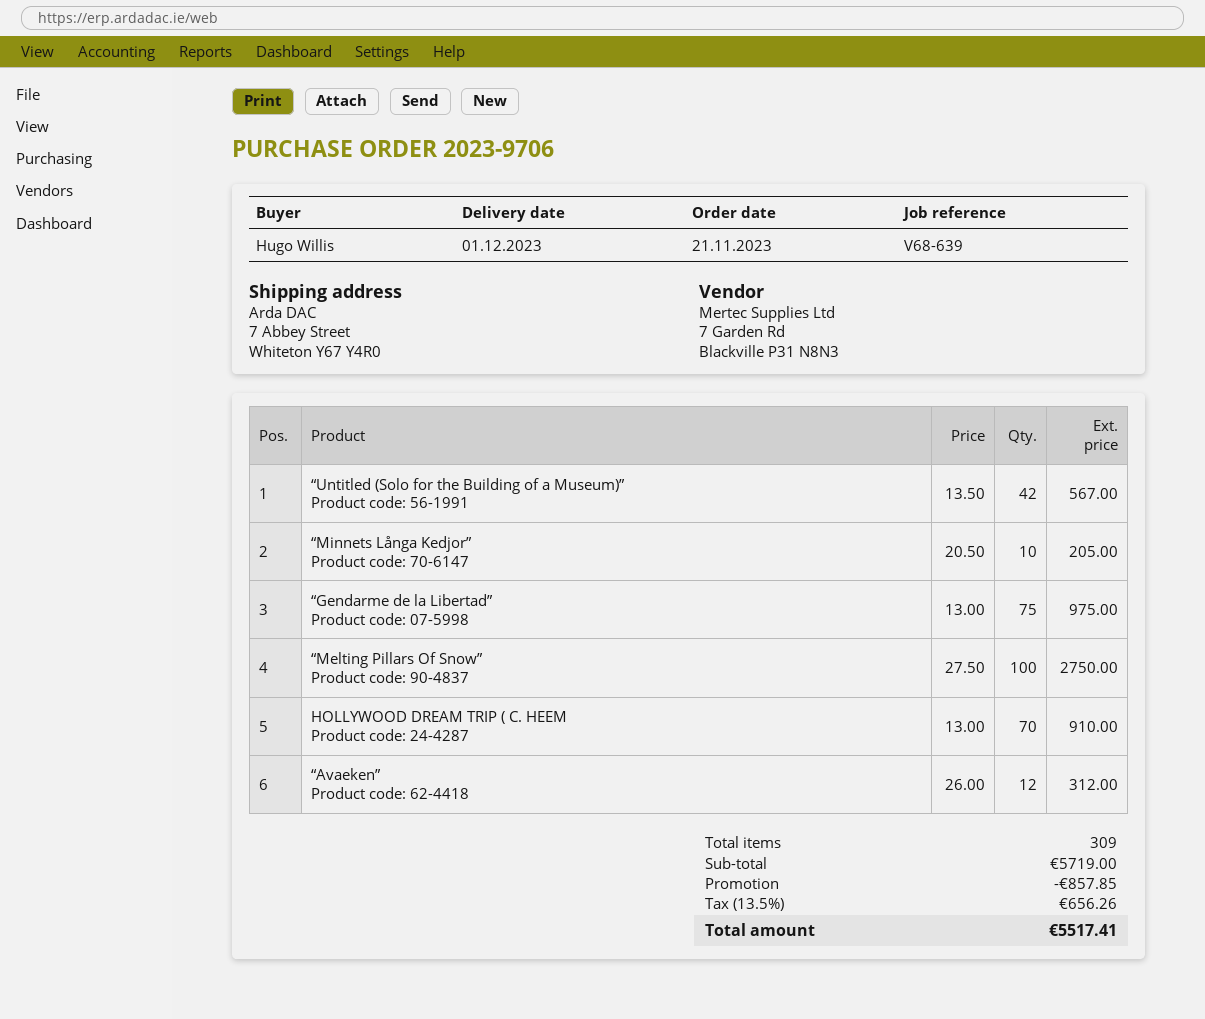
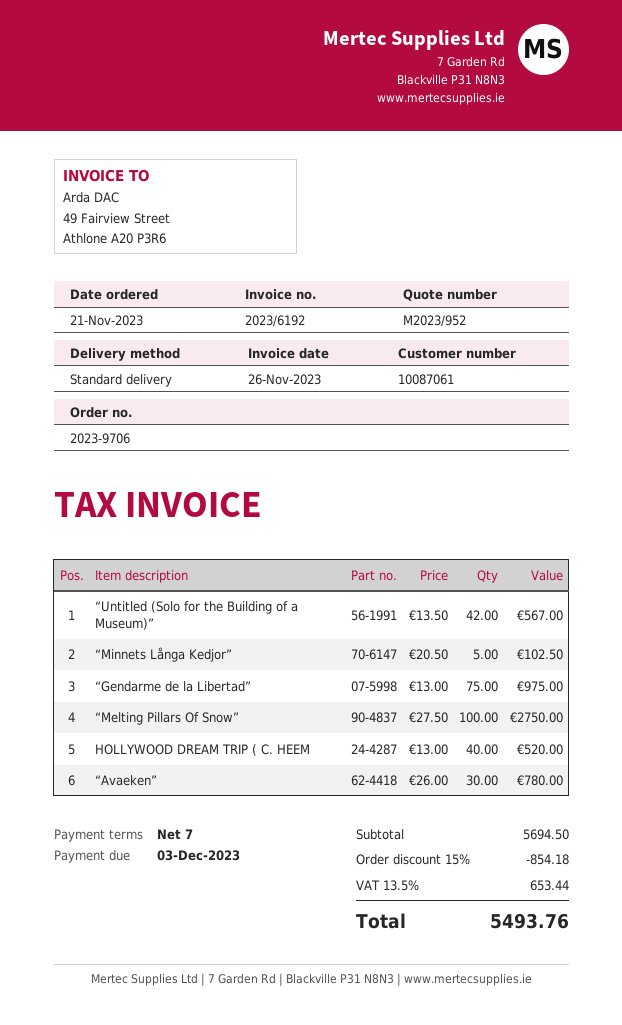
“Minnets Långa Kedjor”: 10 x 20.50 = 205.00 -> 5 x 20.50 = 102.50
HOLLYWOOD DREAM TRIP ( C. HEEM: 70 x 13.00 = 910.00 -> 40 x 13.00 = 520.00
“Avaeken”: 12 x 26.00 = 312.00 -> 30 x 26.00 = 780.00
subtotal: 5719.00 -> 5694.50
discount: 857.85 -> 854.18
tax: 13.5% = 656.26 -> 13.5% = 653.44
total: 5517.41 -> 5493.76

